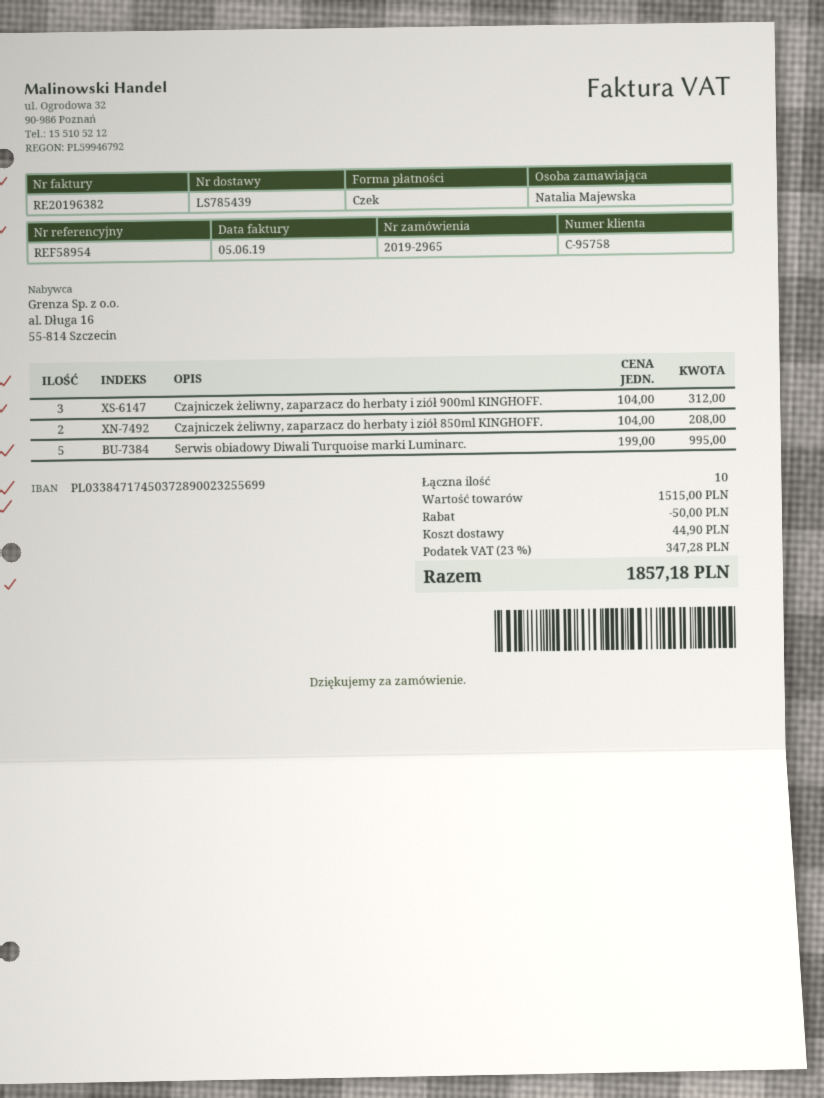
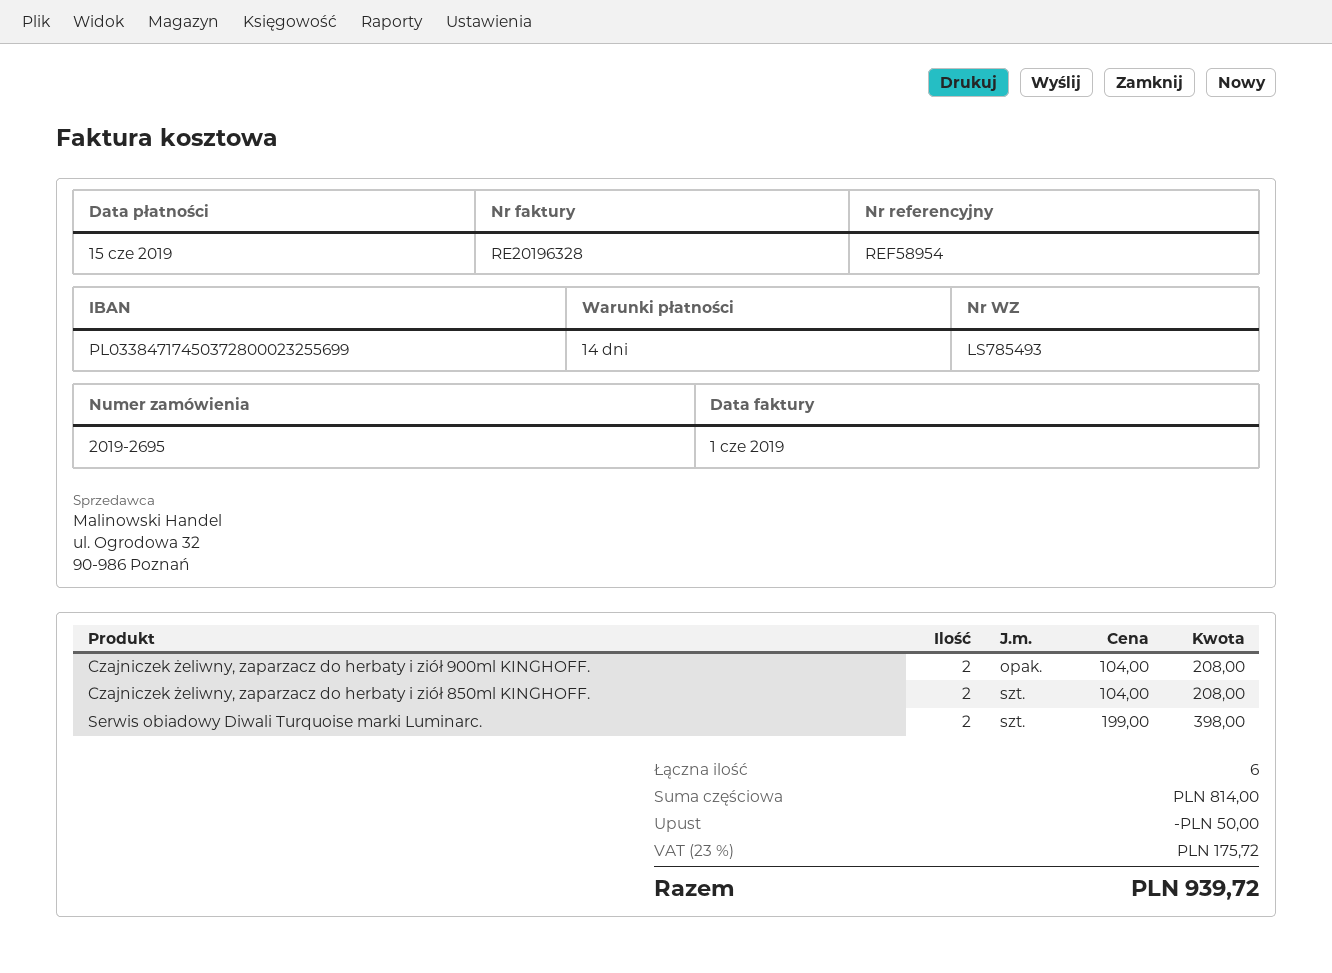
order number: 2019-2965 -> 2019-2695
delivery note number: LS785439 -> LS785493
invoice number: RE20196382 -> RE20196328
invoice date: 2019-06-05 -> 2019-06-01
bank account: PL03384717450372890023255699 -> PL03384717450372800023255699
Czajniczek żeliwny, zaparzacz do herbaty i ziół 900ml KINGHOFF.: 3 x 104.00 = 312.00 -> 2 x 104.00 = 208.00
Serwis obiadowy Diwali Turquoise marki Luminarc.: 5 x 199.00 = 995.00 -> 2 x 199.00 = 398.00
total quantity: 10 -> 6
subtotal: 1515.00 -> 814.00
shipping: 44.90 -> none
tax: 23% = 347.28 -> 23% = 175.72
total: 1857.18 -> 939.72

